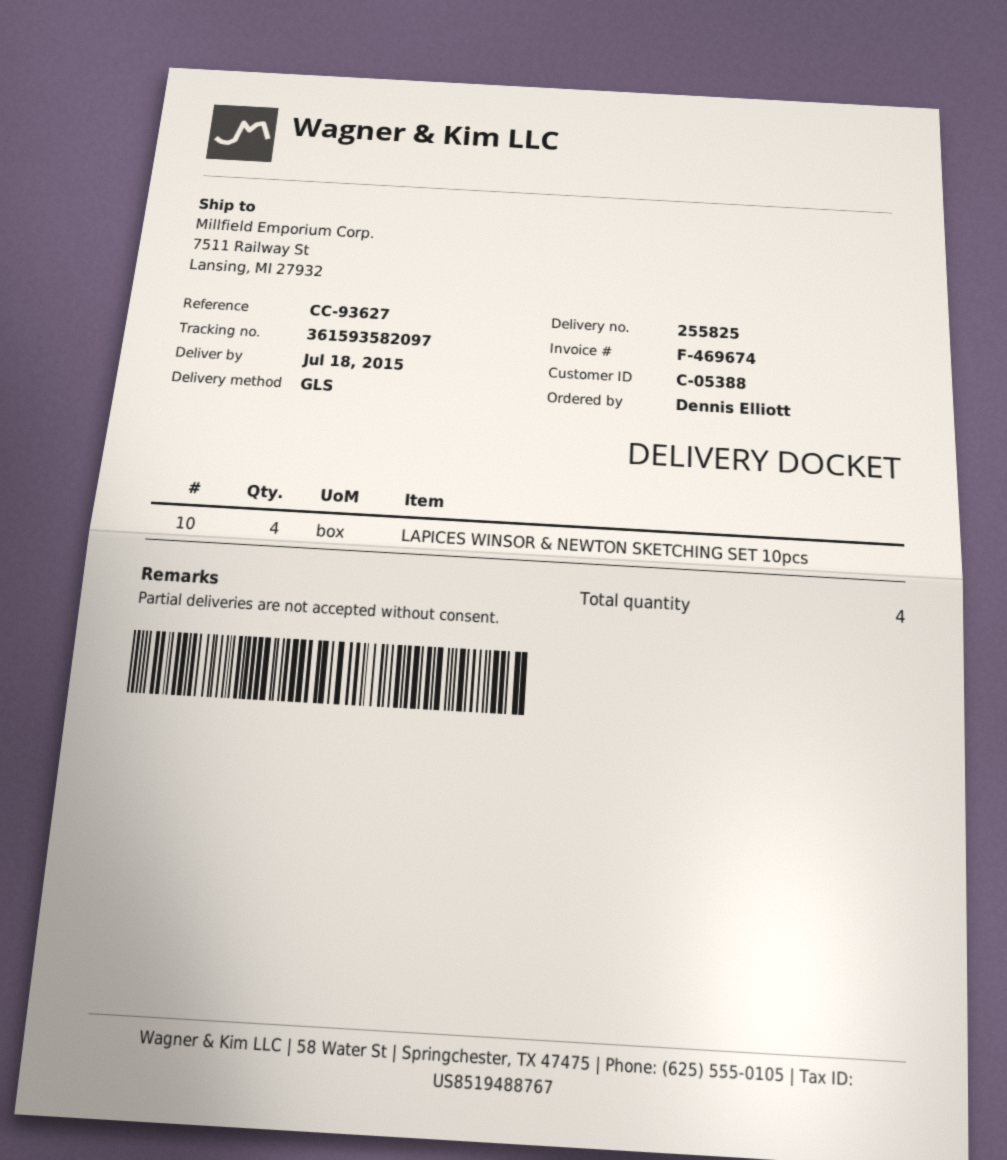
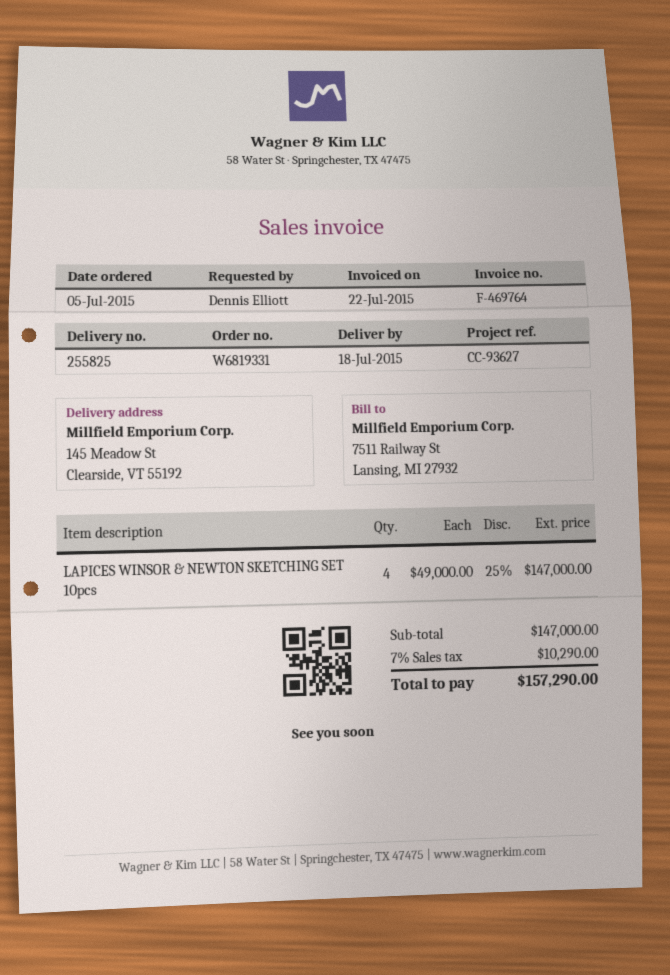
invoice number: F-469674 -> F-469764
ship to: 7511 Railway St, Lansing, MI 27932 -> 145 Meadow St, Clearside, VT 55192

